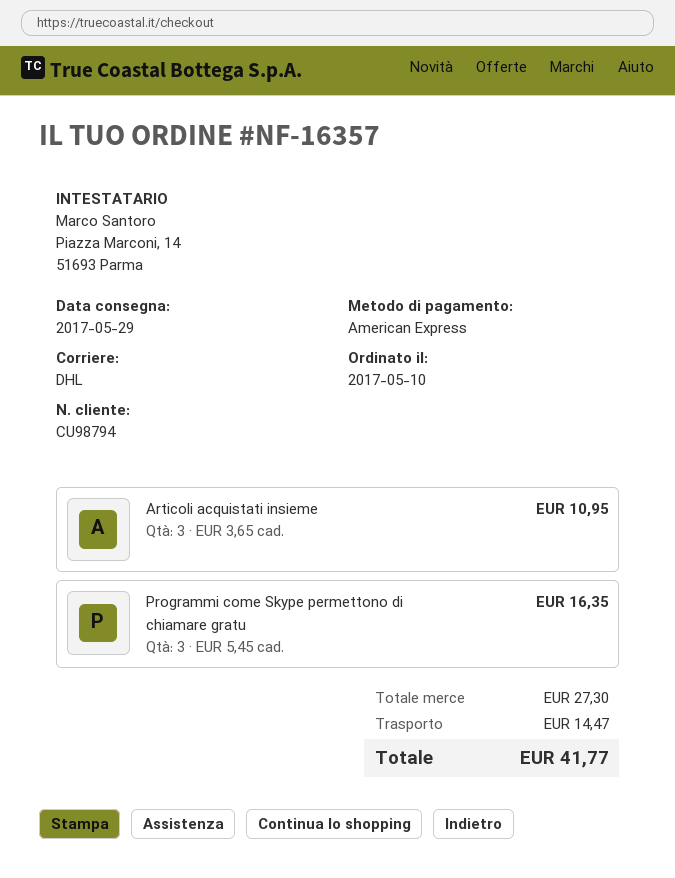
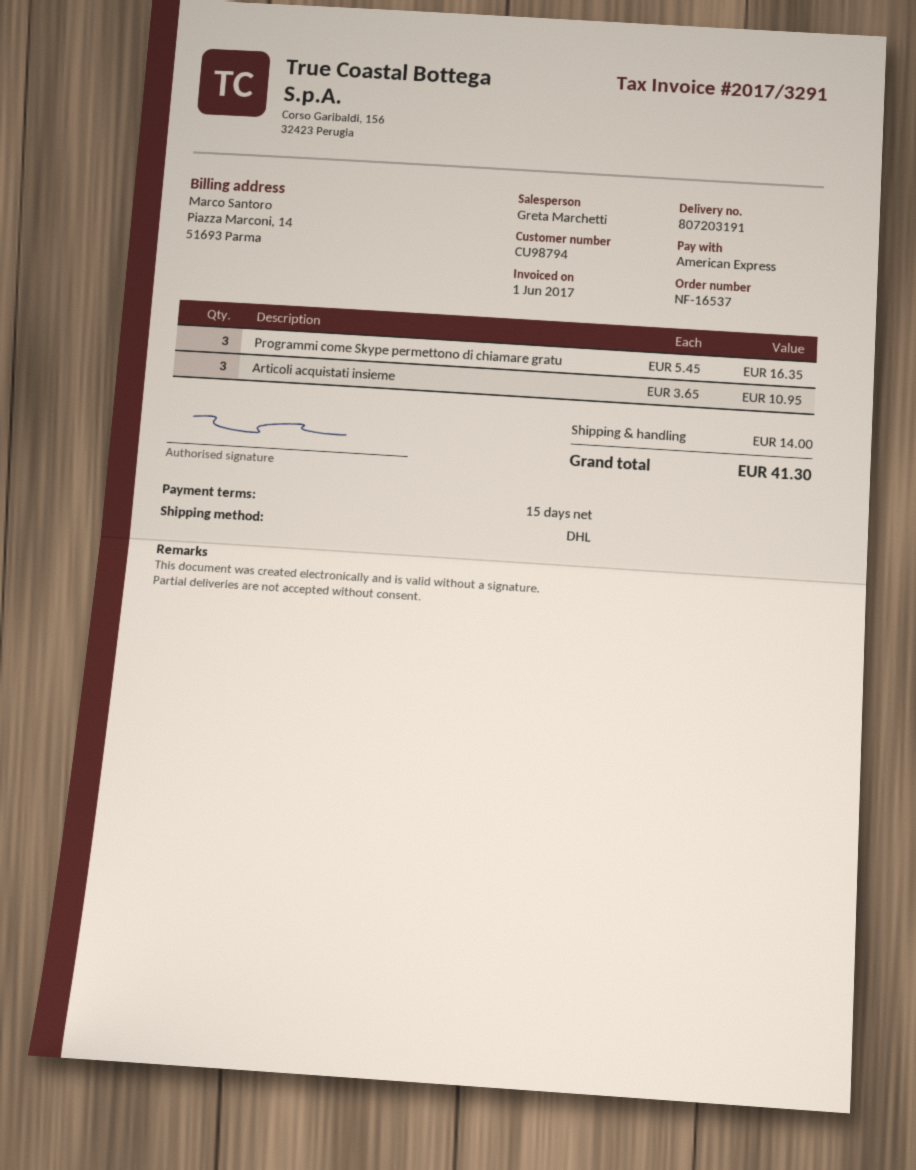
order number: NF-16357 -> NF-16537
shipping: 14.47 -> 14.00
total: 41.77 -> 41.30

